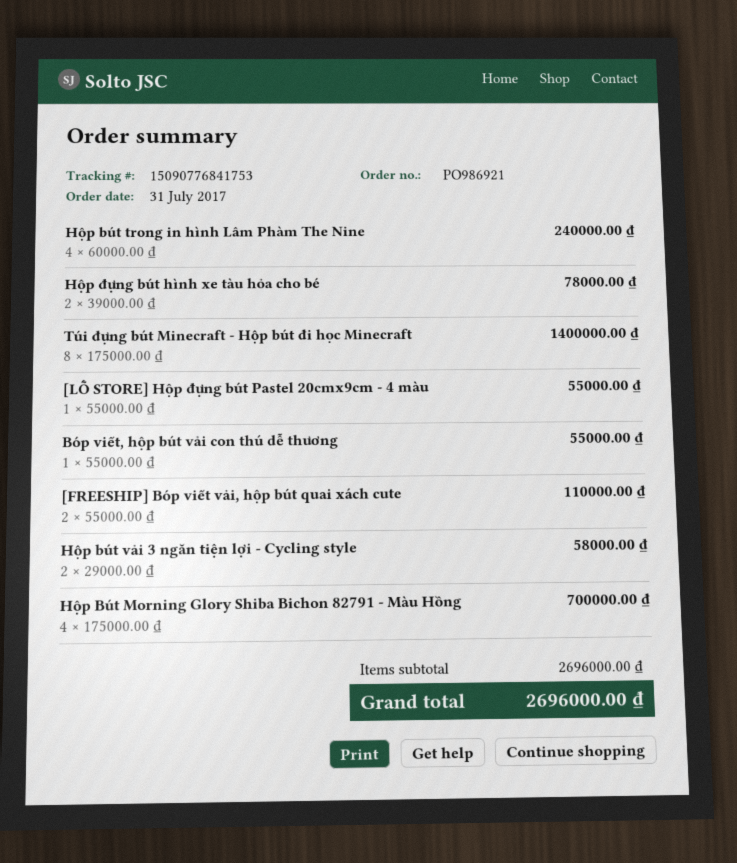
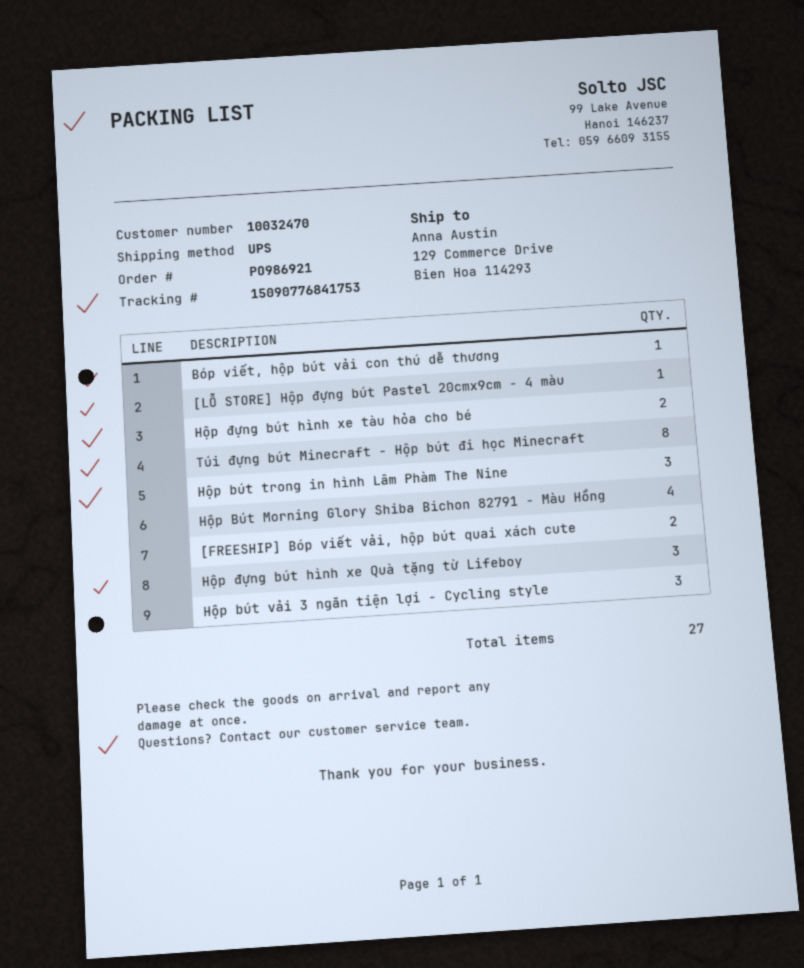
Hộp bút trong in hình Lâm Phàm The Nine: 4 -> 3
Hộp bút vải 3 ngăn tiện lợi - Cycling style: 2 -> 3
Hộp đựng bút hình xe Quà tặng từ Lifeboy: none -> 3

